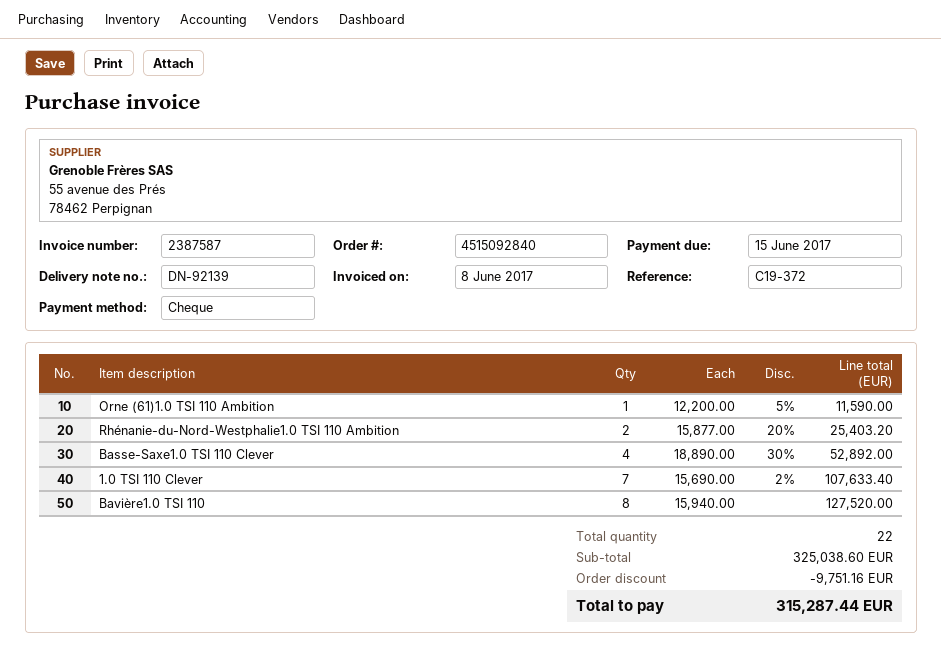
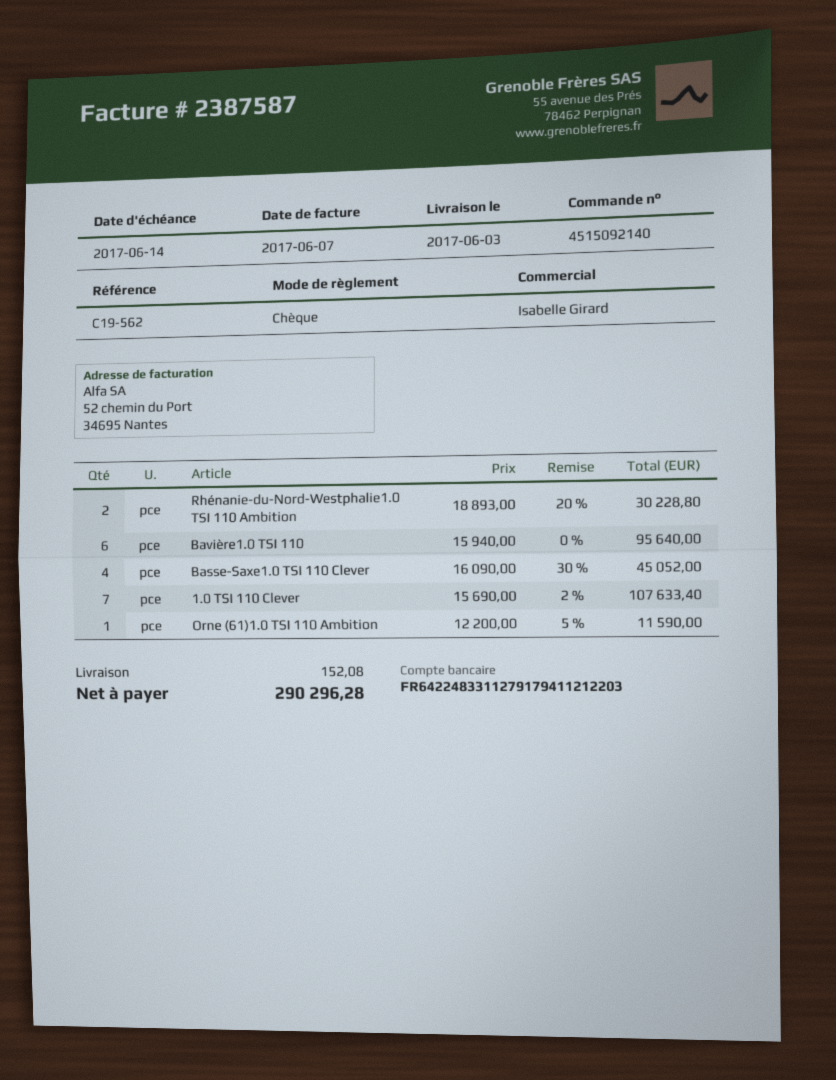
order number: 4515092840 -> 4515092140
invoice date: 2017-06-08 -> 2017-06-07
due date: 2017-06-15 -> 2017-06-14
reference: C19-372 -> C19-562
Rhénanie-du-Nord-Westphalie1.0 TSI 110 Ambition: 2 x 15877.00 - 20% = 25403.20 -> 2 x 18893.00 - 20% = 30228.80
Basse-Saxe1.0 TSI 110 Clever: 4 x 18890.00 - 30% = 52892.00 -> 4 x 16090.00 - 30% = 45052.00
Bavière1.0 TSI 110: 8 x 15940.00 = 127520.00 -> 6 x 15940.00 = 95640.00
discount: 9751.16 -> none
shipping: none -> 152.08
total: 315287.44 -> 290296.28

